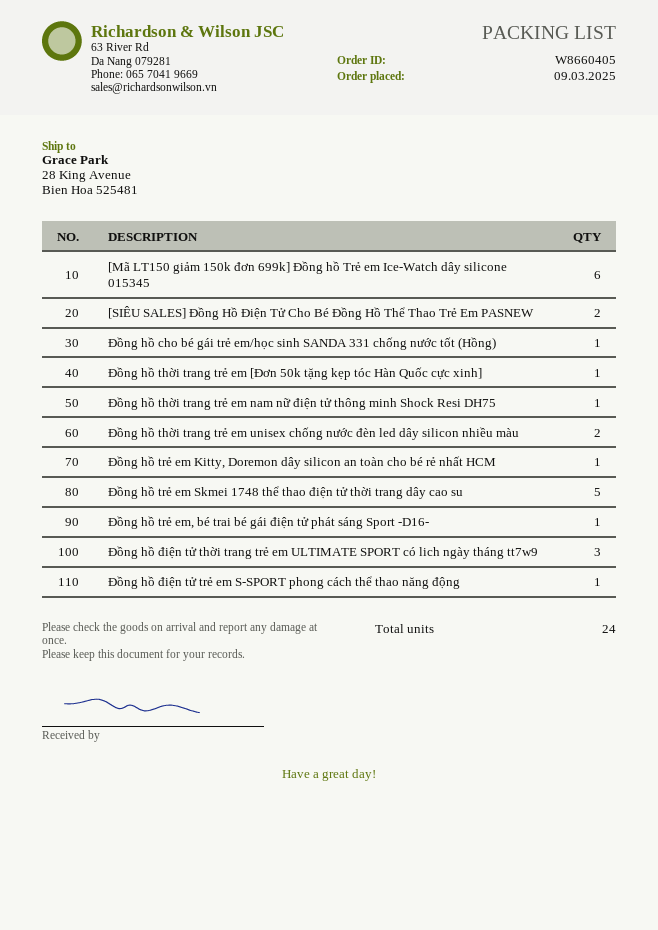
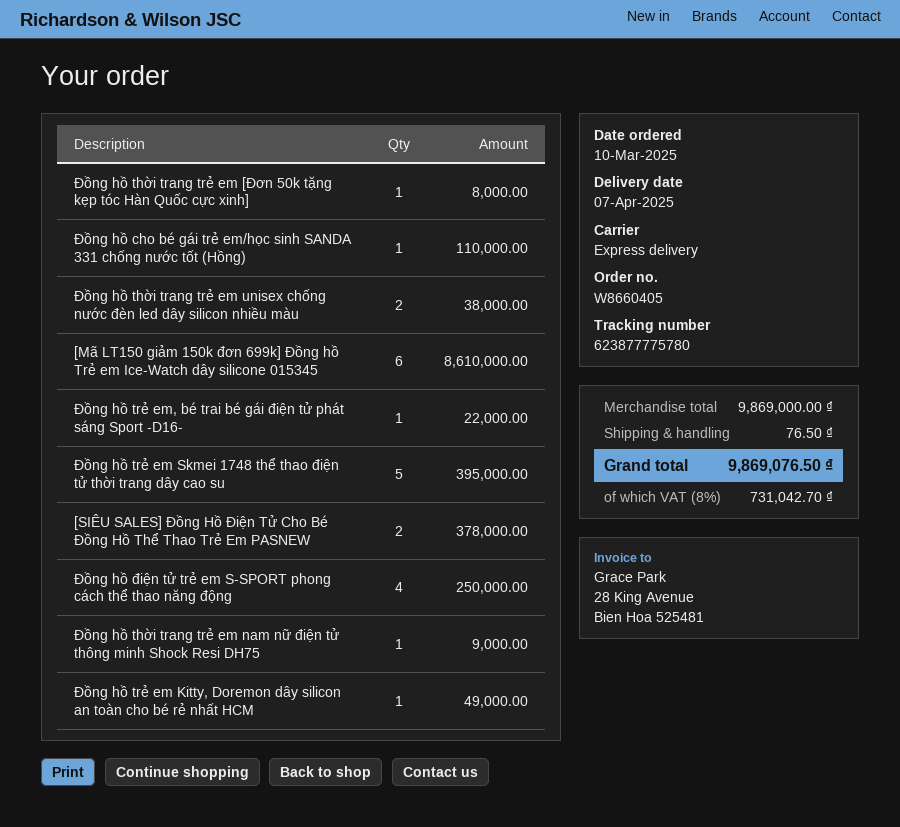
order date: 2025-03-09 -> 2025-03-10
Đồng hồ điện tử thời trang trẻ em ULTIMATE SPORT có lich ngày tháng tt7w9: 3 -> none
Đồng hồ điện tử trẻ em S-SPORT phong cách thể thao năng động: 1 -> 4

